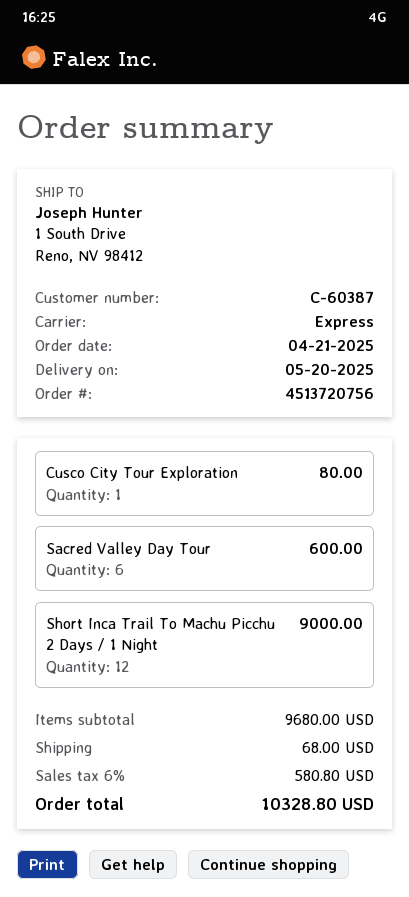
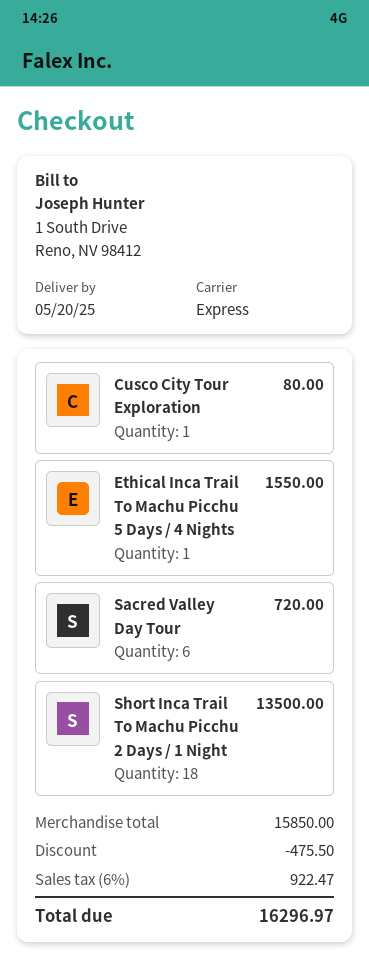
Sacred Valley Day Tour: 6 for 600.00 -> 6 for 720.00
Short Inca Trail To Machu Picchu 2 Days / 1 Night: 12 for 9000.00 -> 18 for 13500.00
Ethical Inca Trail To Machu Picchu 5 Days / 4 Nights: none -> 1 for 1550.00
subtotal: 9680.00 -> 15850.00
discount: none -> 475.50
shipping: 68.00 -> none
tax: 6% = 580.80 -> 6% = 922.47
total: 10328.80 -> 16296.97

